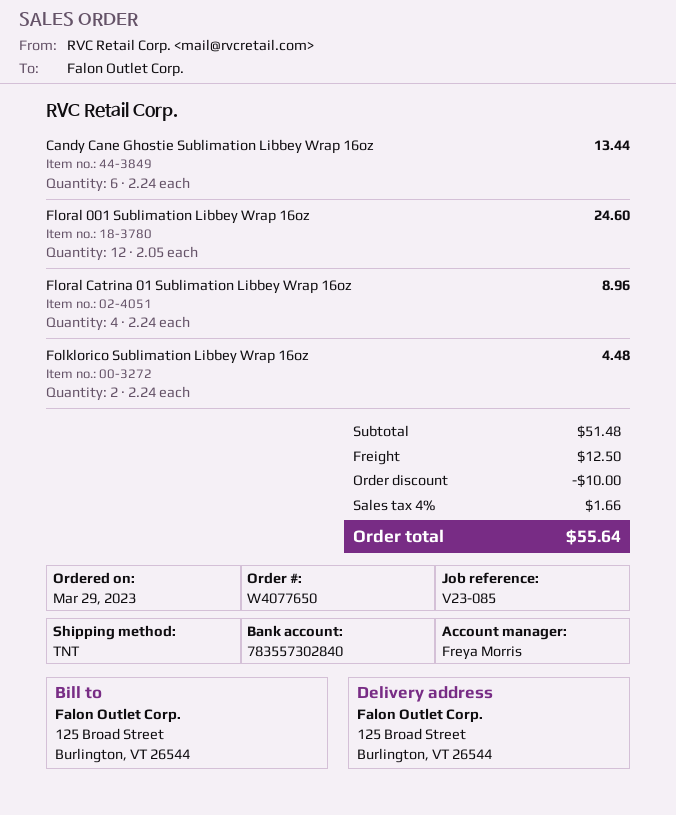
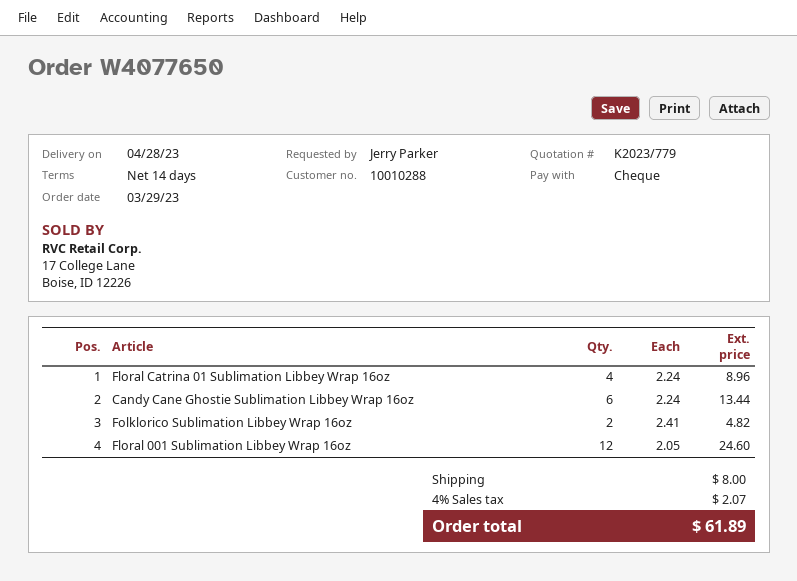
Folklorico Sublimation Libbey Wrap 16oz: 2 x 2.24 = 4.48 -> 2 x 2.41 = 4.82
discount: 10.00 -> none
shipping: 12.50 -> 8.00
tax: 4% = 1.66 -> 4% = 2.07
total: 55.64 -> 61.89

